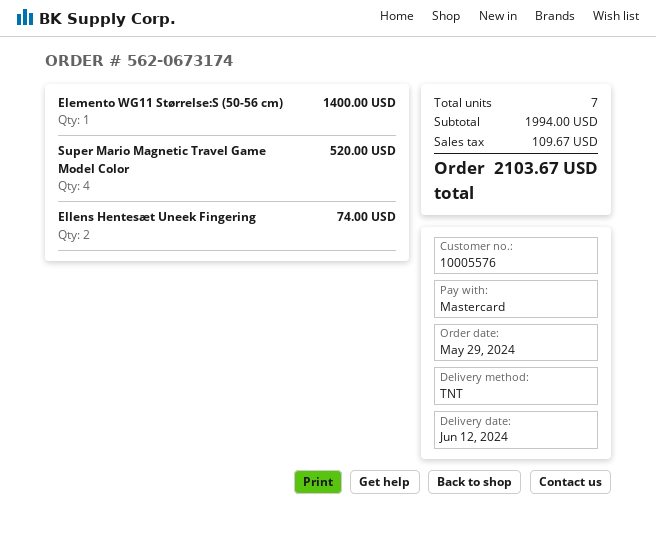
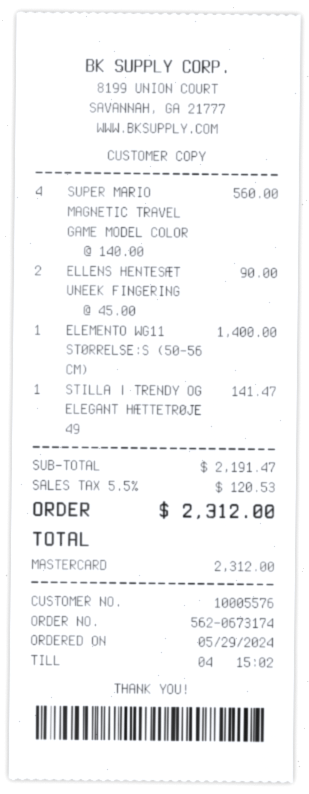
Super Mario Magnetic Travel Game Model Color: 4 for 520.00 -> 4 for 560.00
Ellens Hentesæt Uneek Fingering: 2 for 74.00 -> 2 for 90.00
STILLA | TRENDY OG ELEGANT HÆTTETRØJE 49: none -> 1 for 141.47
subtotal: 1994.00 -> 2191.47
tax: 109.67 -> 120.53
total: 2103.67 -> 2312.00

